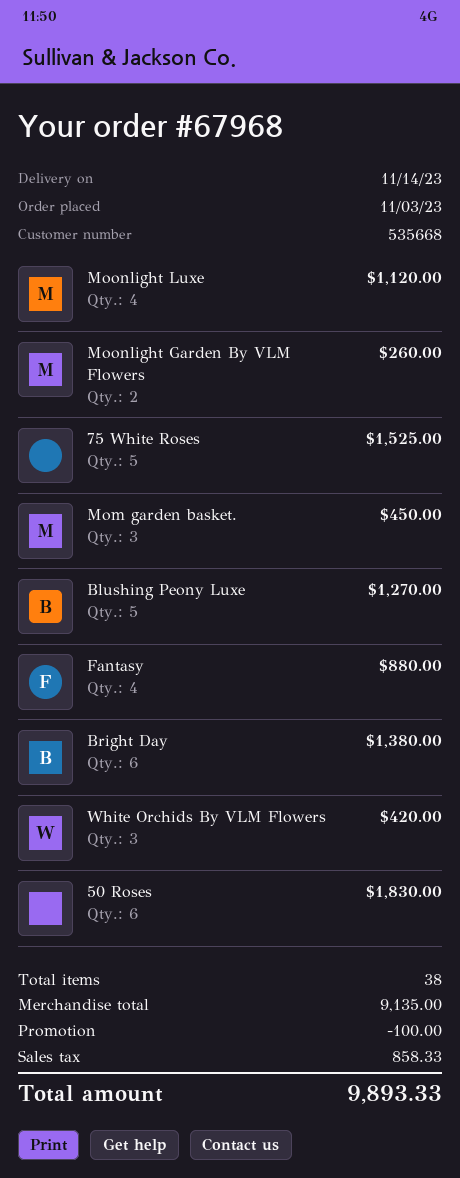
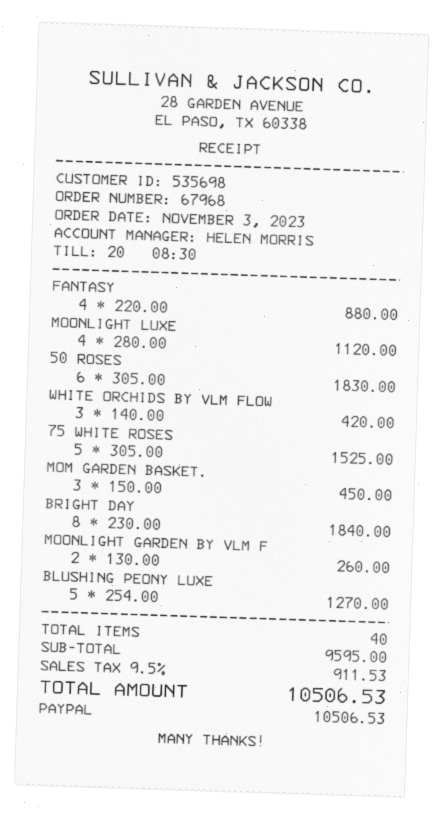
customer number: 535668 -> 535698
Bright Day: 6 for 1380.00 -> 8 for 1840.00
total quantity: 38 -> 40
subtotal: 9135.00 -> 9595.00
discount: 100.00 -> none
tax: 858.33 -> 911.53
total: 9893.33 -> 10506.53

